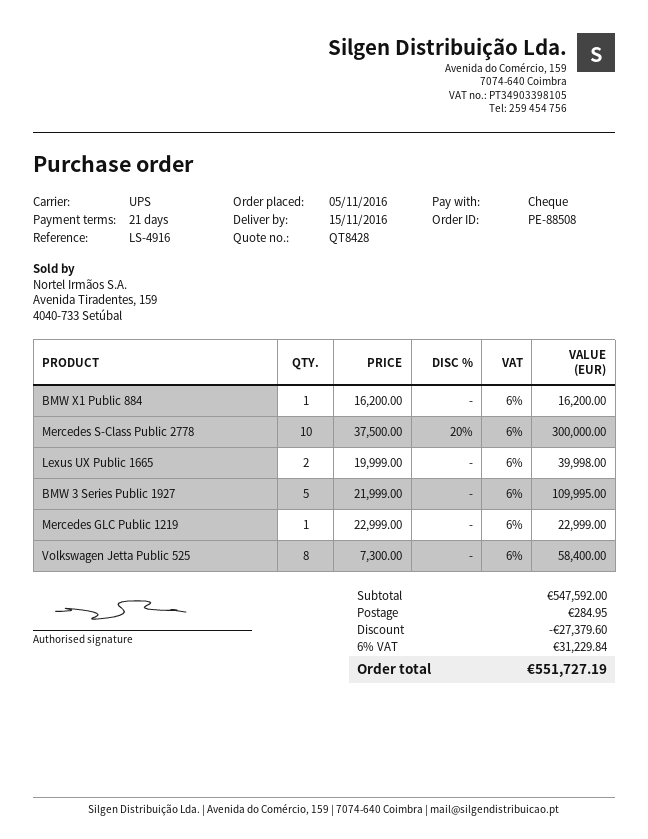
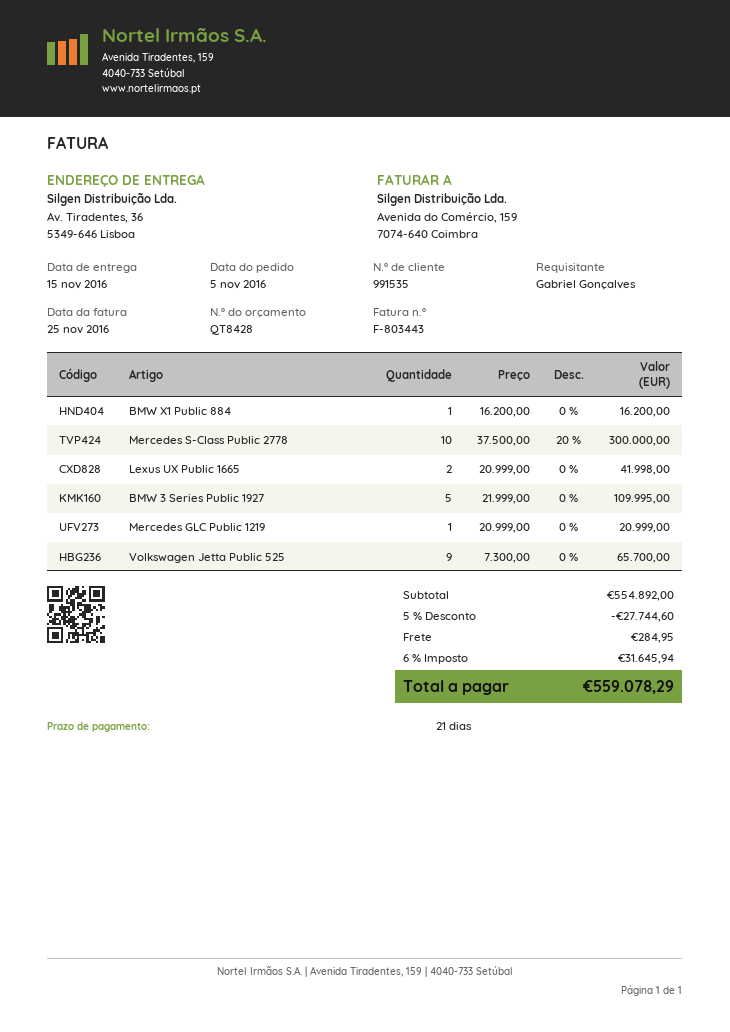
Lexus UX Public 1665: 2 x 19999.00 = 39998.00 -> 2 x 20999.00 = 41998.00
Mercedes GLC Public 1219: 1 x 22999.00 = 22999.00 -> 1 x 20999.00 = 20999.00
Volkswagen Jetta Public 525: 8 x 7300.00 = 58400.00 -> 9 x 7300.00 = 65700.00
subtotal: 547592.00 -> 554892.00
discount: 27379.60 -> 27744.60
tax: 6% = 31229.84 -> 6% = 31645.94
total: 551727.19 -> 559078.29

